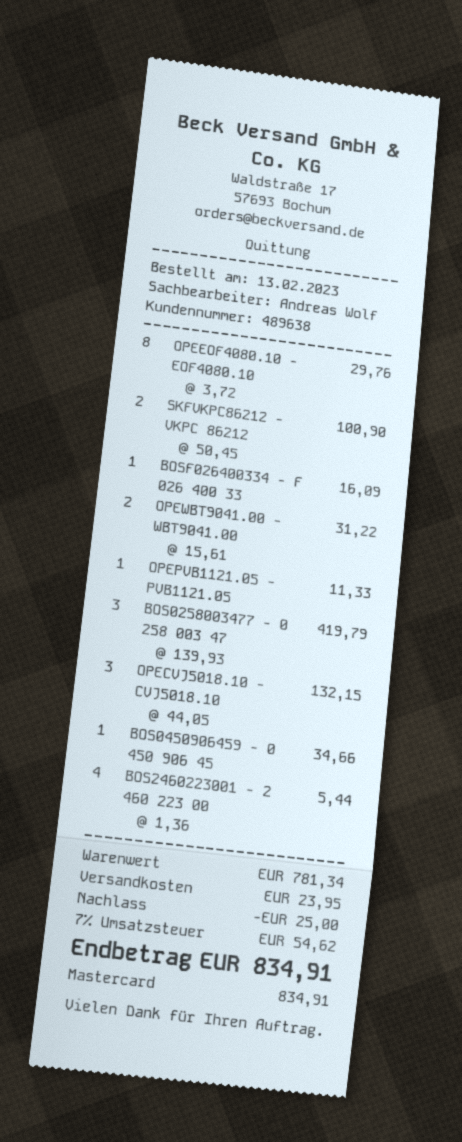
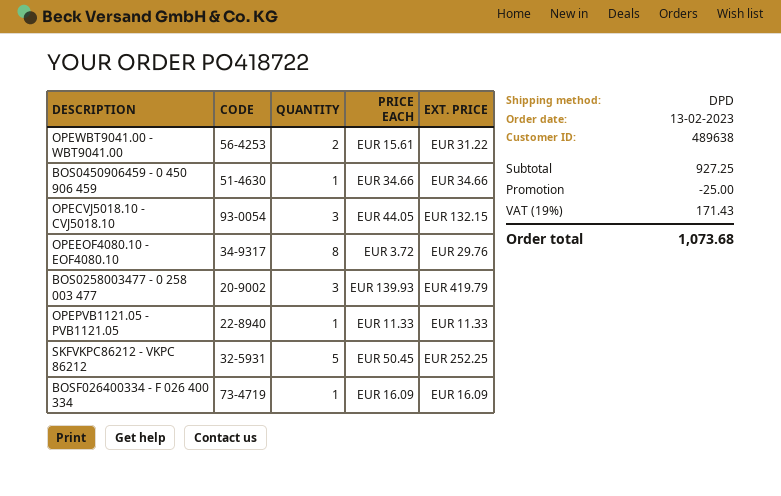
SKFVKPC86212 - VKPC 86212: 2 x 50.45 = 100.90 -> 5 x 50.45 = 252.25
BOS2460223001 - 2 460 223 00: 4 x 1.36 = 5.44 -> none
subtotal: 781.34 -> 927.25
shipping: 23.95 -> none
tax: 7% = 54.62 -> 19% = 171.43
total: 834.91 -> 1073.68

